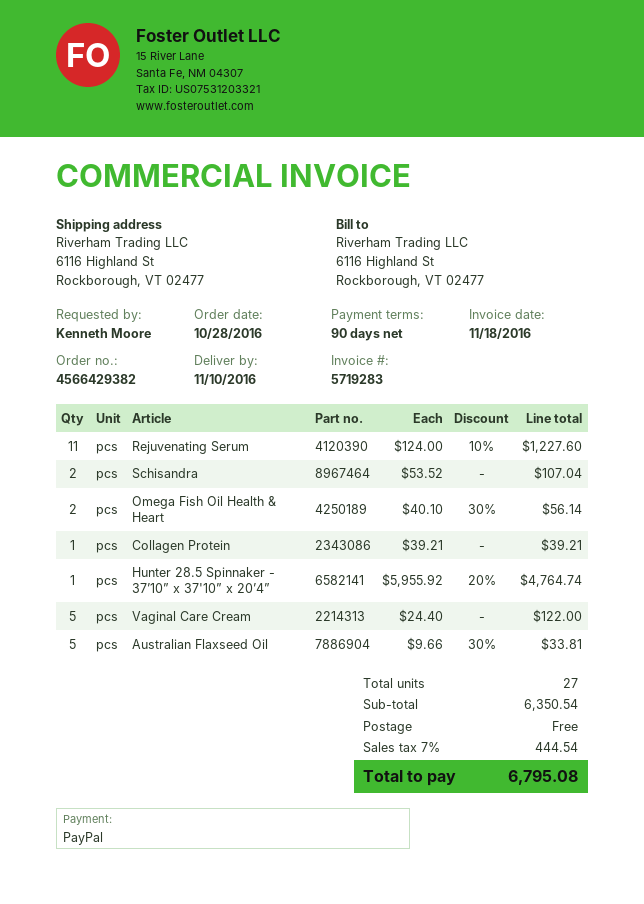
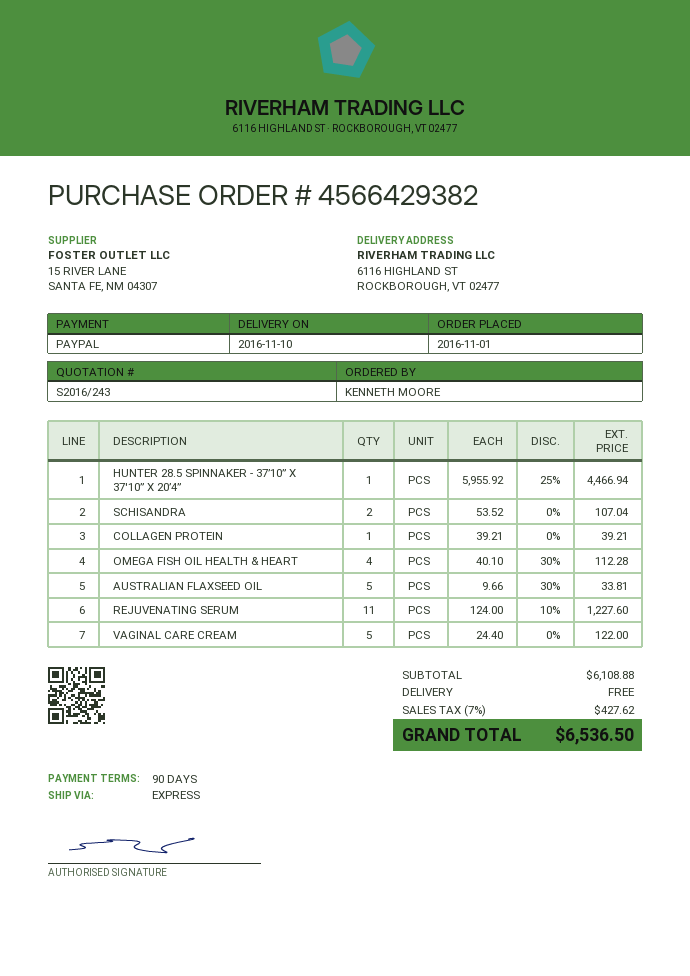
order date: 2016-10-28 -> 2016-11-01
Omega Fish Oil Health & Heart: 2 x 40.10 - 30% = 56.14 -> 4 x 40.10 - 30% = 112.28
Hunter 28.5 Spinnaker - 37’10” x 37'10” x 20’4”: 1 x 5955.92 - 20% = 4764.74 -> 1 x 5955.92 - 25% = 4466.94
subtotal: 6350.54 -> 6108.88
tax: 7% = 444.54 -> 7% = 427.62
total: 6795.08 -> 6536.50

